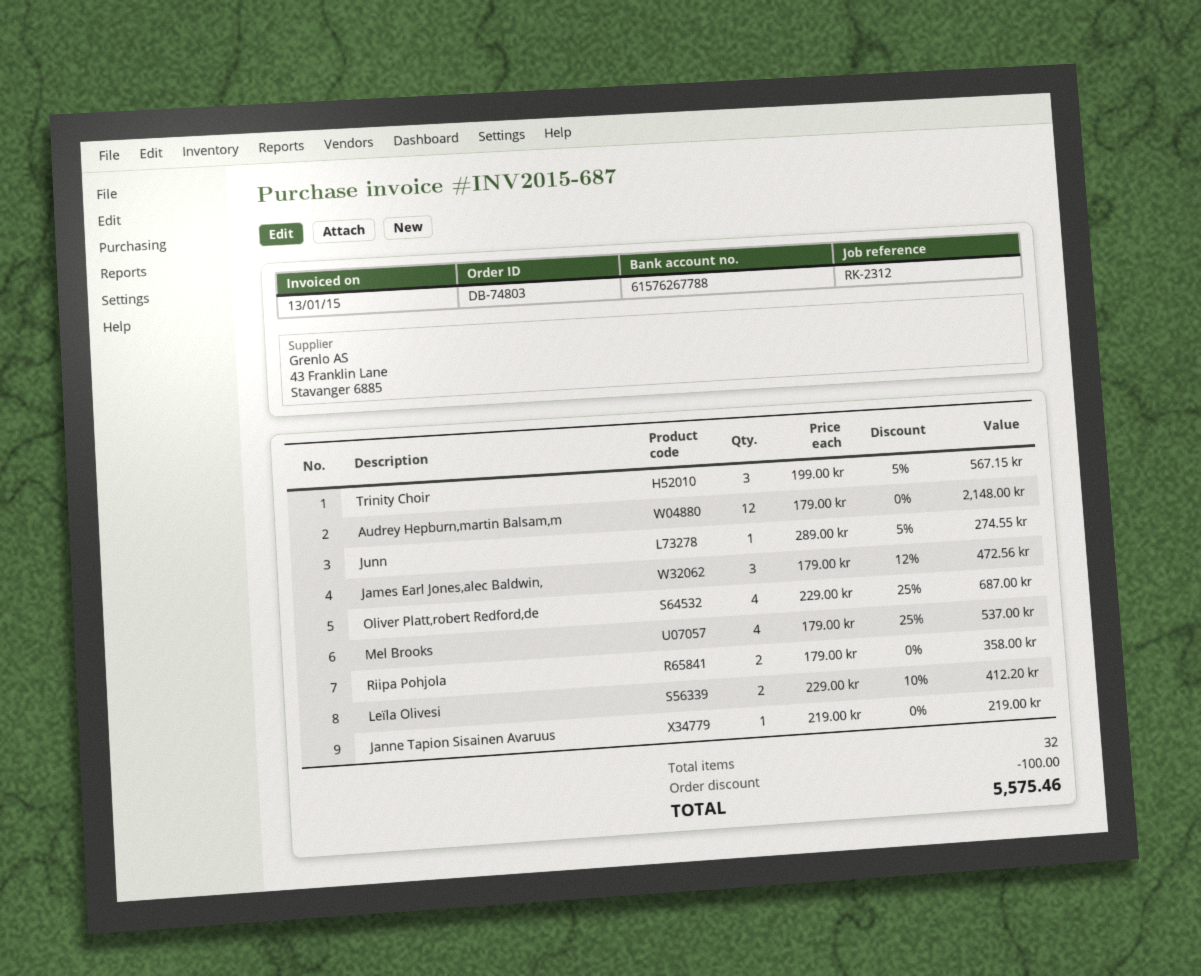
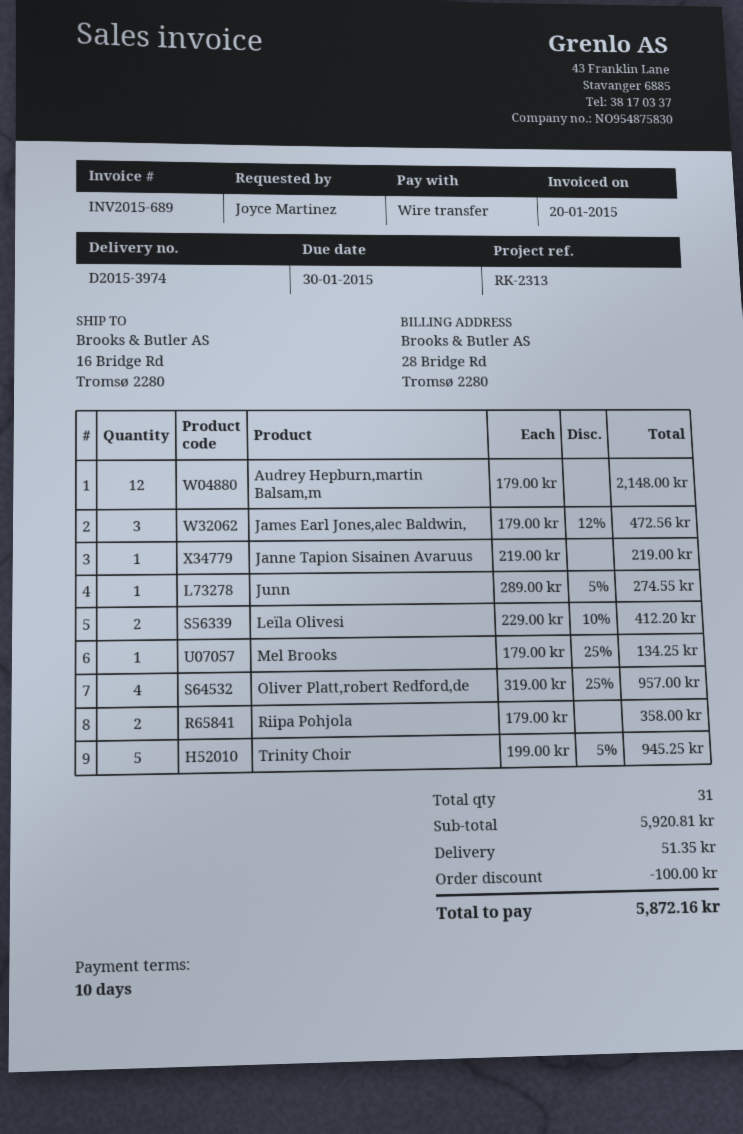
invoice number: INV2015-687 -> INV2015-689
invoice date: 2015-01-13 -> 2015-01-20
reference: RK-2312 -> RK-2313
Trinity Choir: 3 x 199.00 - 5% = 567.15 -> 5 x 199.00 - 5% = 945.25
Oliver Platt,robert Redford,de: 4 x 229.00 - 25% = 687.00 -> 4 x 319.00 - 25% = 957.00
Mel Brooks: 4 x 179.00 - 25% = 537.00 -> 1 x 179.00 - 25% = 134.25
total quantity: 32 -> 31
shipping: none -> 51.35
total: 5575.46 -> 5872.16

